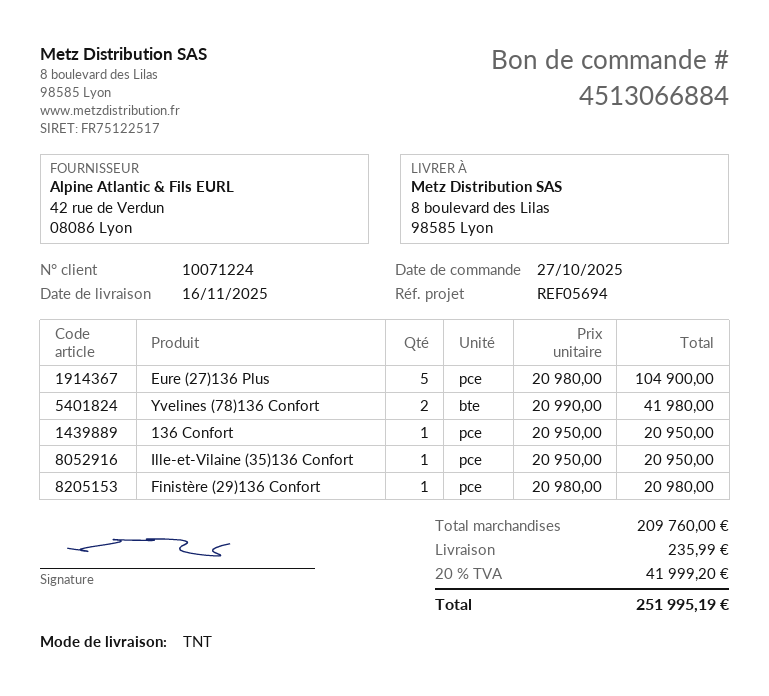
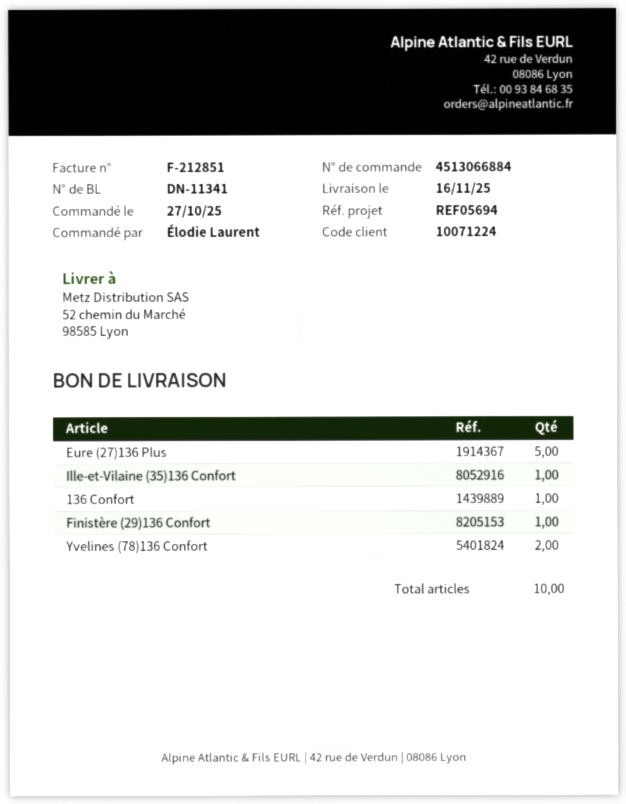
ship to: 8 boulevard des Lilas, 98585 Lyon -> 52 chemin du Marché, 98585 Lyon

